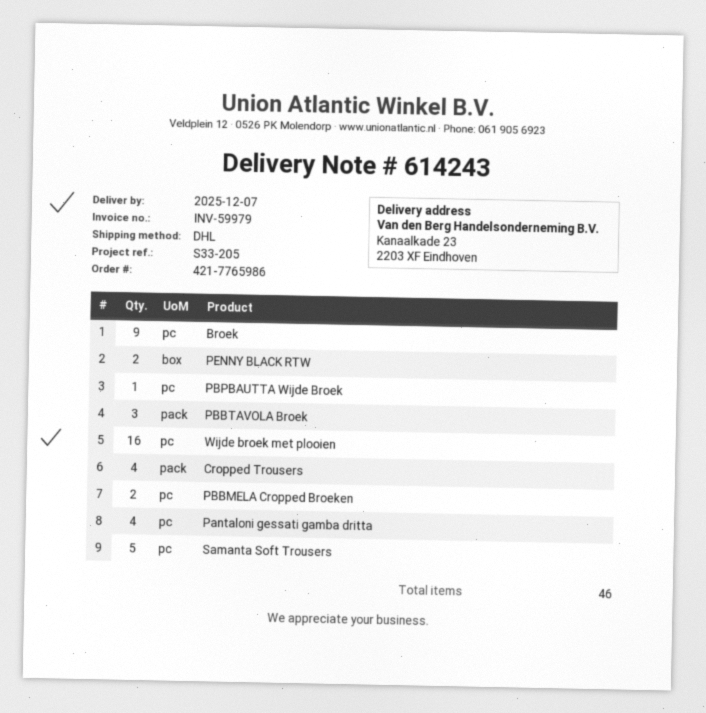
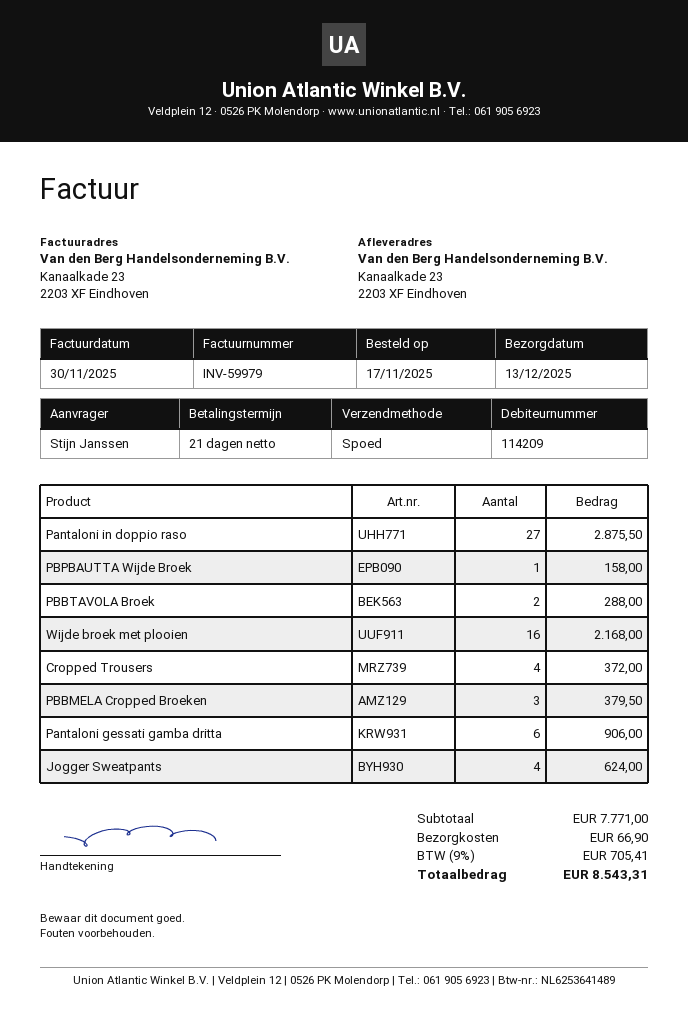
delivery date: 2025-12-07 -> 2025-12-13
shipping method: DHL -> express
Broek: 9 -> none
PENNY BLACK RTW: 2 -> none
PBBTAVOLA Broek: 3 -> 2
PBBMELA Cropped Broeken: 2 -> 3
Pantaloni gessati gamba dritta: 4 -> 6
Samanta Soft Trousers: 5 -> none
Pantaloni in doppio raso: none -> 27
Jogger Sweatpants: none -> 4

